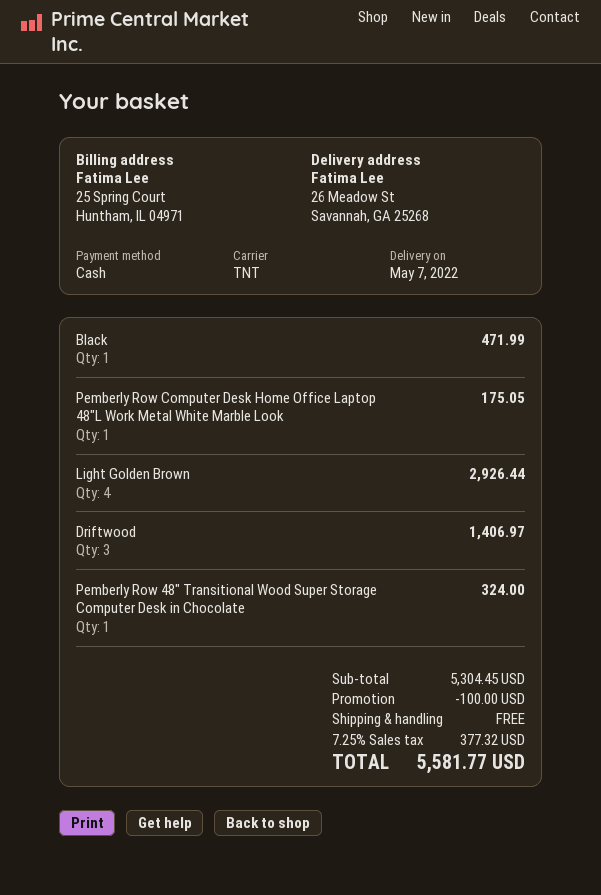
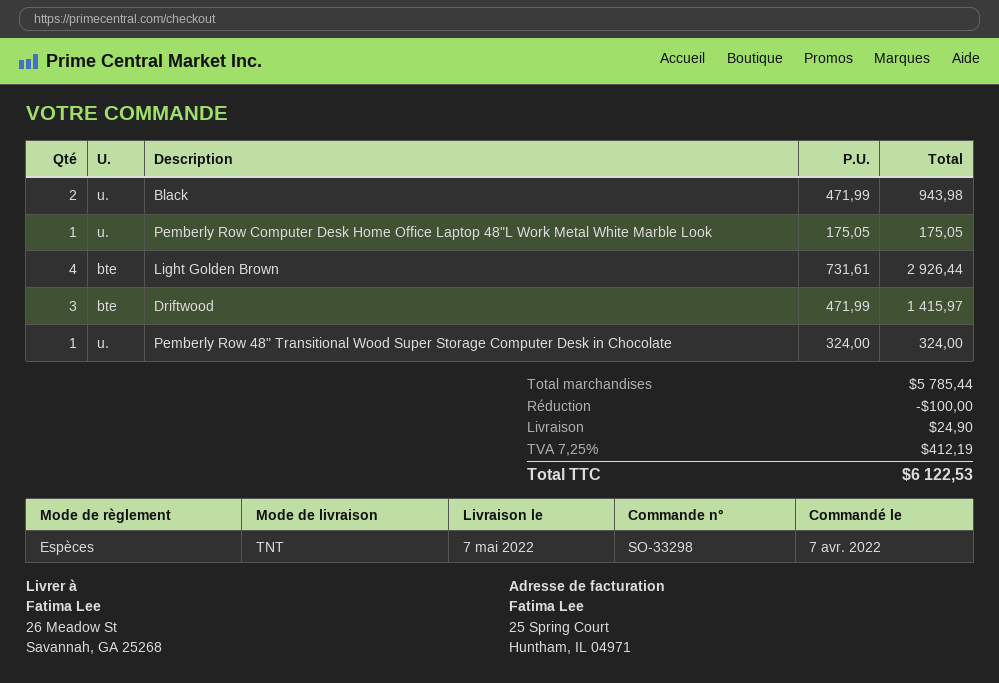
Black: 1 for 471.99 -> 2 for 943.98
Driftwood: 3 for 1406.97 -> 3 for 1415.97
subtotal: 5304.45 -> 5785.44
shipping: 0.00 -> 24.90
tax: 7.25% = 377.32 -> 7.25% = 412.19
total: 5581.77 -> 6122.53

